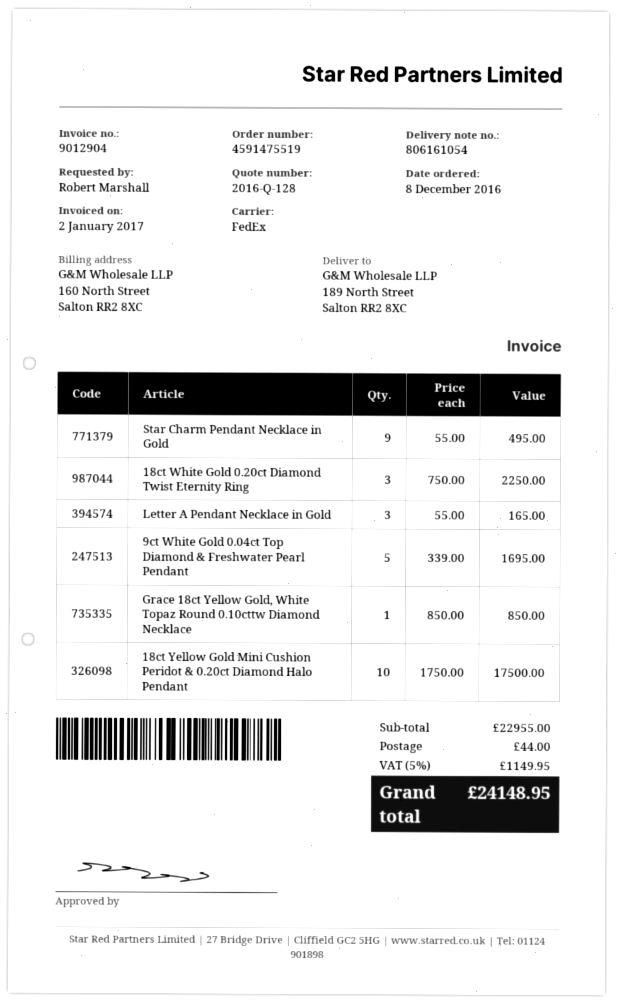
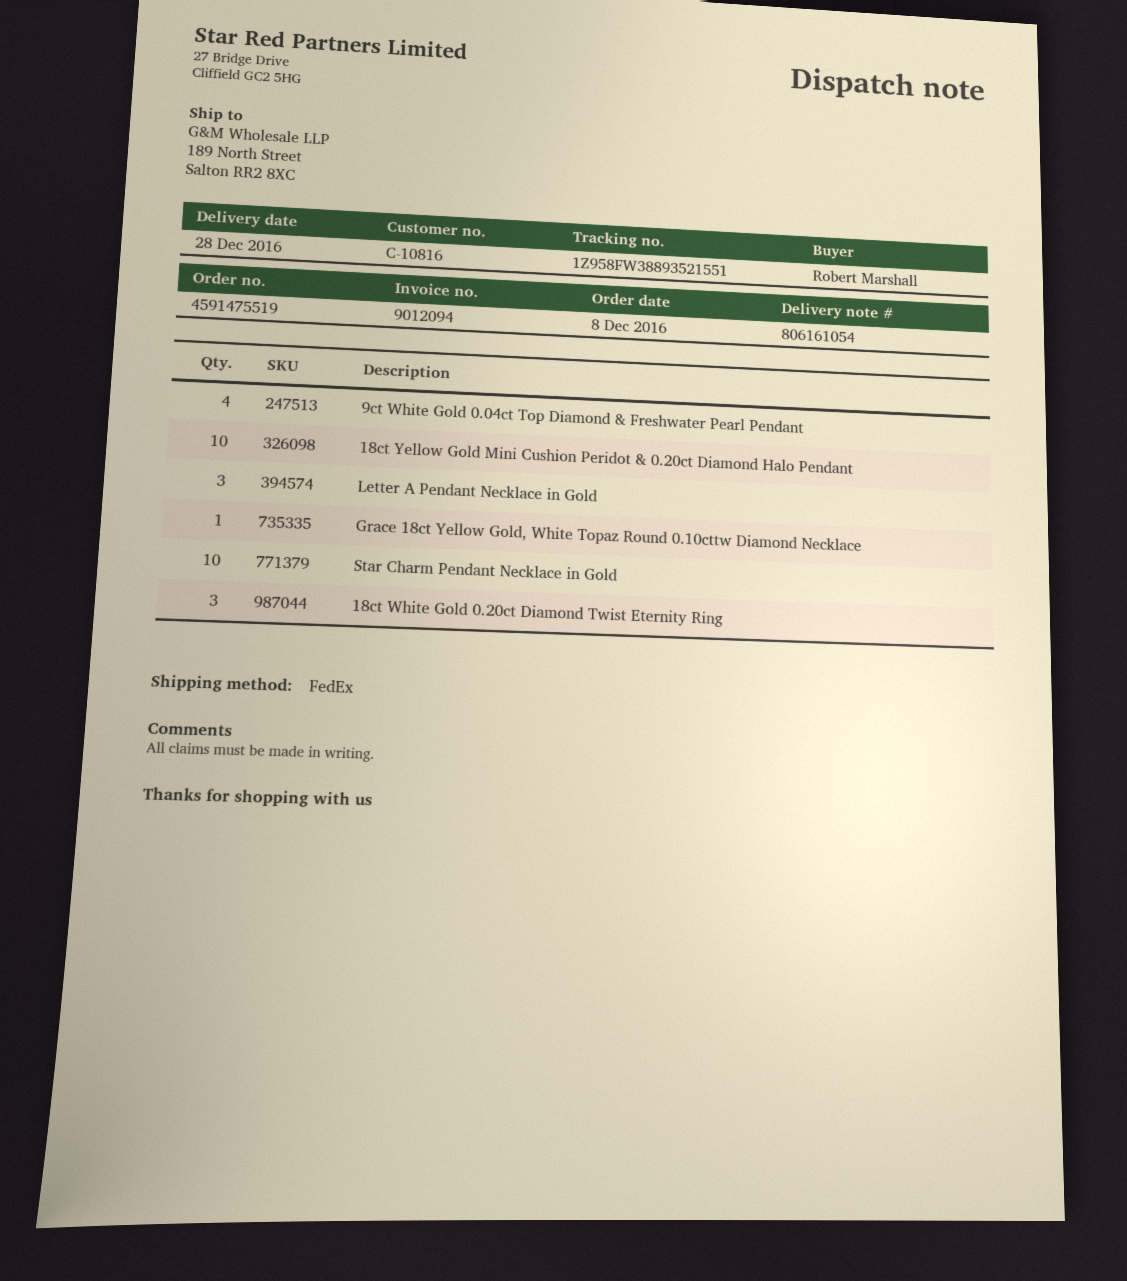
invoice number: 9012904 -> 9012094
Star Charm Pendant Necklace in Gold: 9 -> 10
9ct White Gold 0.04ct Top Diamond & Freshwater Pearl Pendant: 5 -> 4

